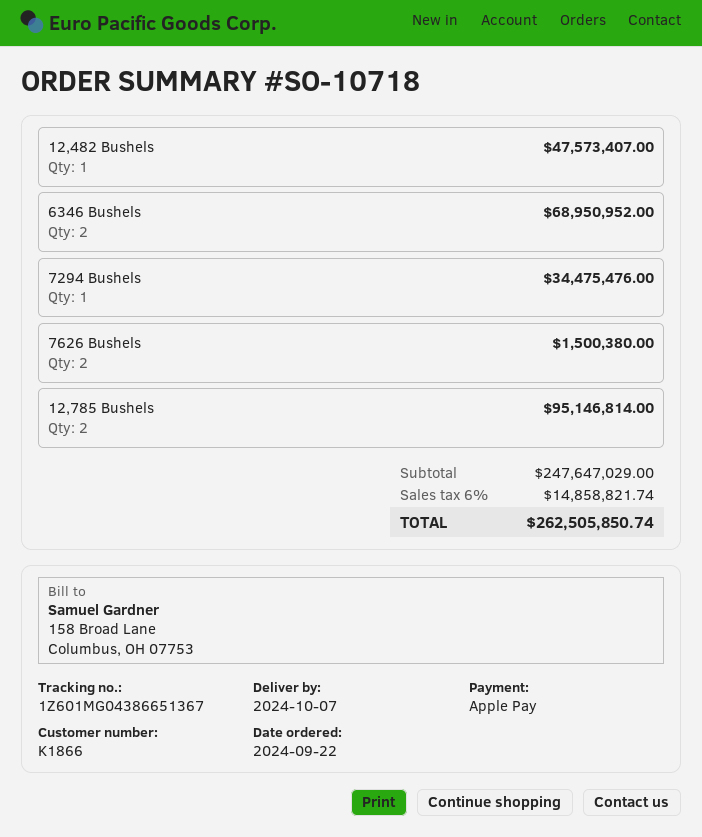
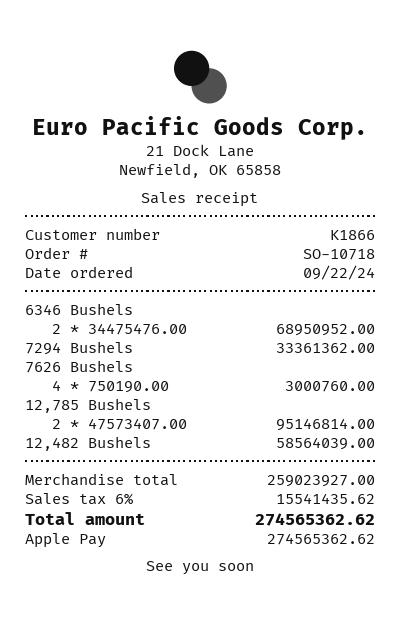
12,482 Bushels: 1 for 47573407.00 -> 1 for 58564039.00
7294 Bushels: 1 for 34475476.00 -> 1 for 33361362.00
7626 Bushels: 2 for 1500380.00 -> 4 for 3000760.00
subtotal: 247647029.00 -> 259023927.00
tax: 6% = 14858821.74 -> 6% = 15541435.62
total: 262505850.74 -> 274565362.62

